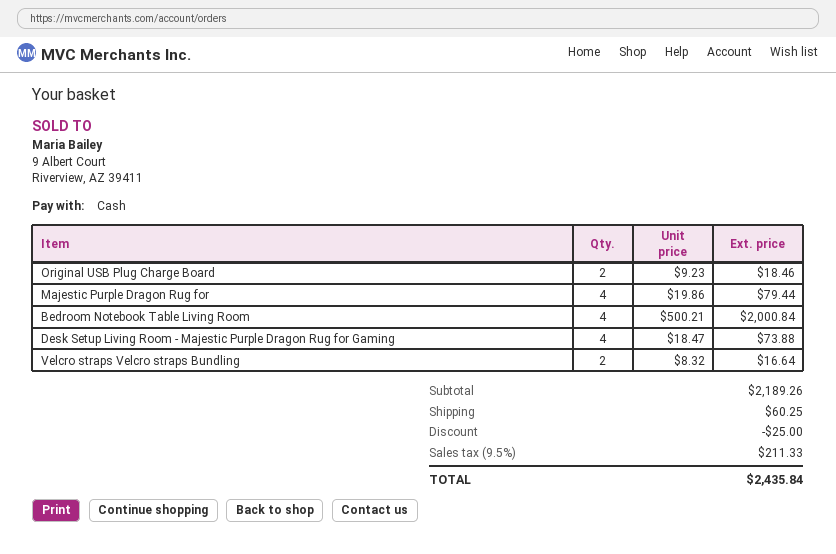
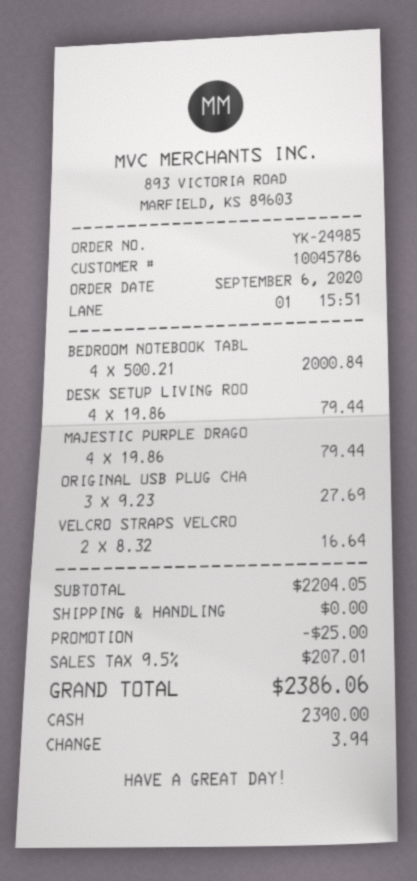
Original USB Plug Charge Board: 2 x 9.23 = 18.46 -> 3 x 9.23 = 27.69
Desk Setup Living Room - Majestic Purple Dragon Rug for Gaming: 4 x 18.47 = 73.88 -> 4 x 19.86 = 79.44
subtotal: 2189.26 -> 2204.05
shipping: 60.25 -> 0.00
tax: 9.5% = 211.33 -> 9.5% = 207.01
total: 2435.84 -> 2386.06

